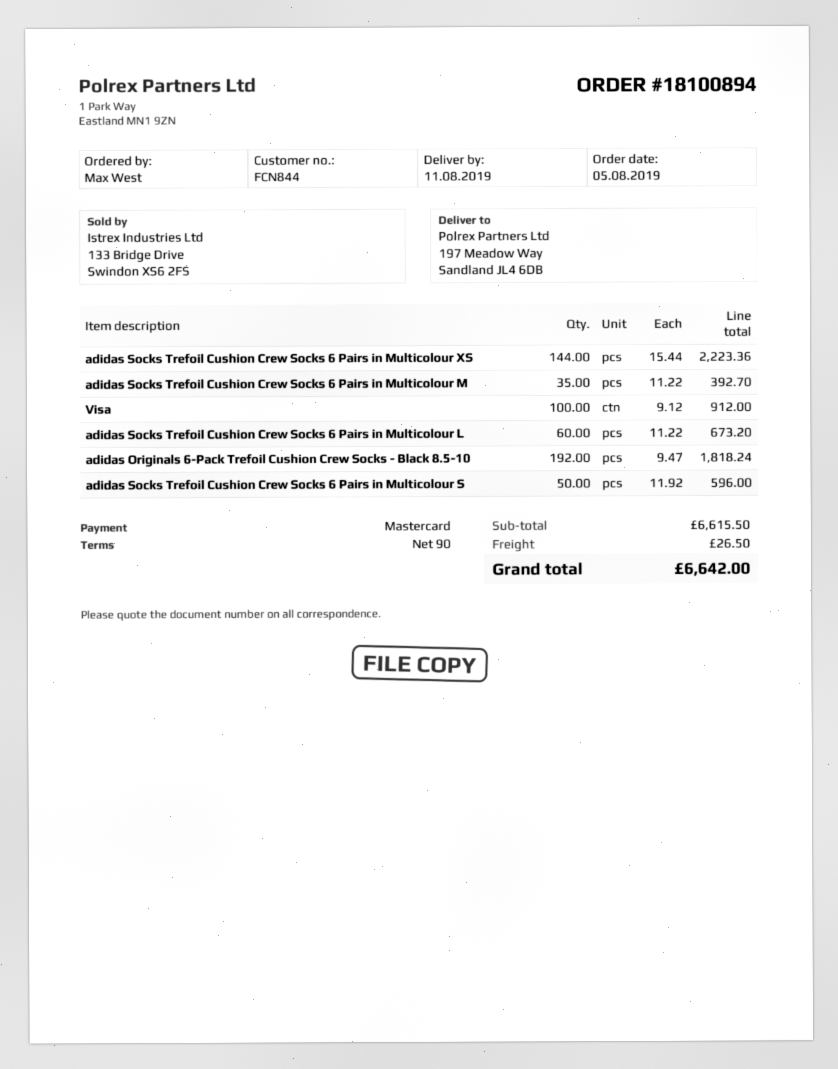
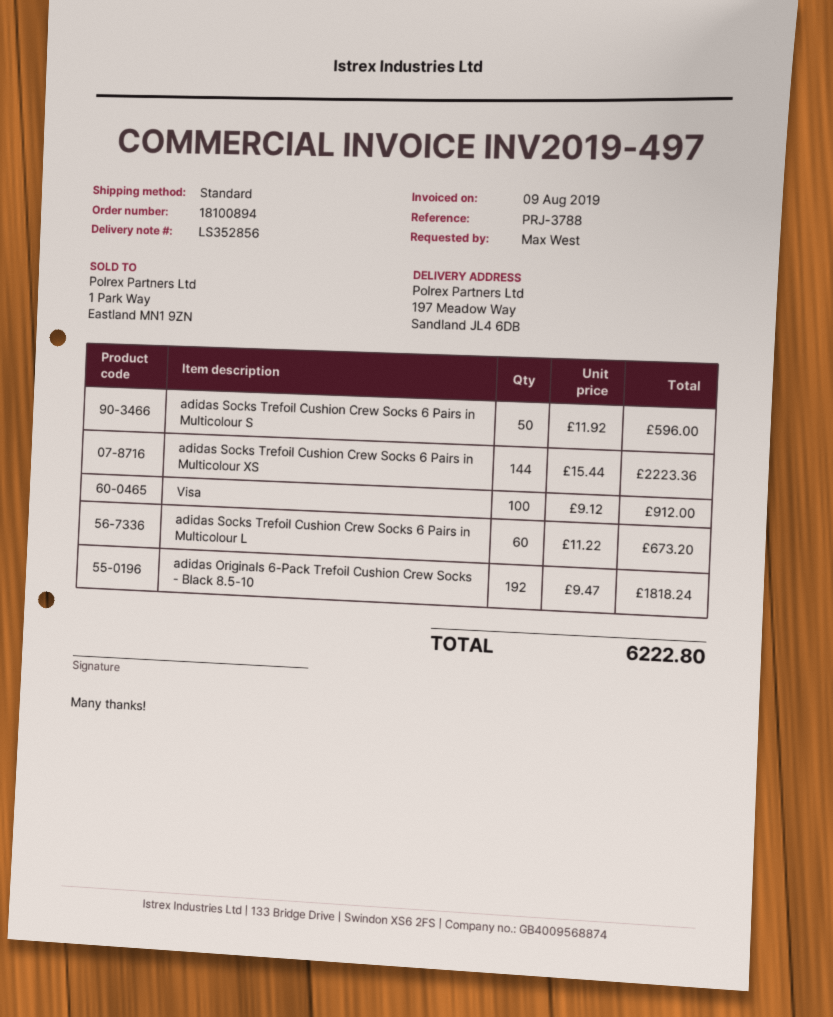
adidas Socks Trefoil Cushion Crew Socks 6 Pairs in Multicolour M: 35 x 11.22 = 392.70 -> none
shipping: 26.50 -> none
total: 6642.00 -> 6222.80

